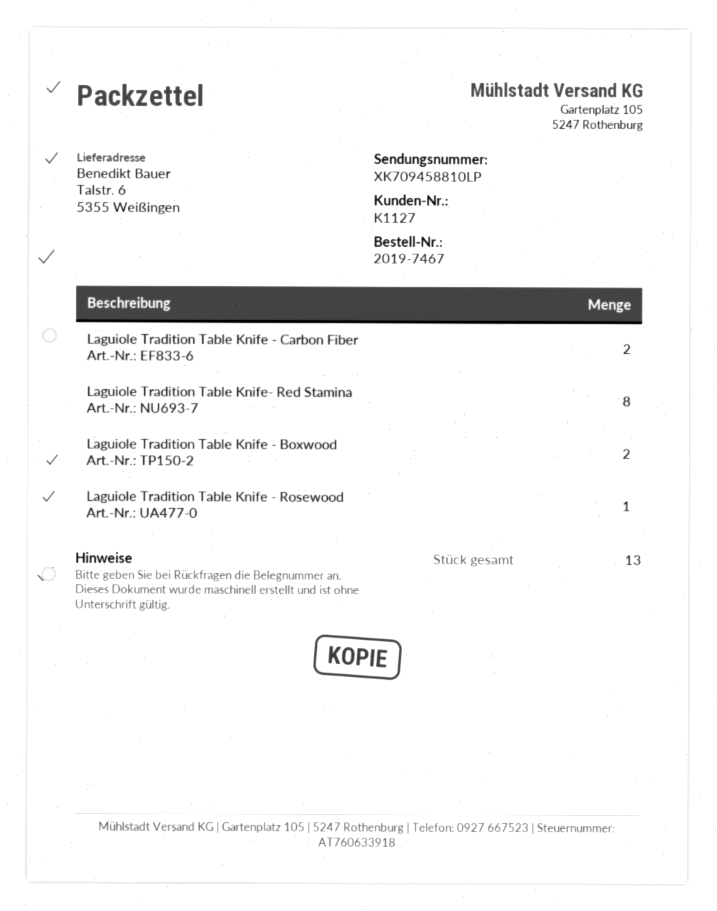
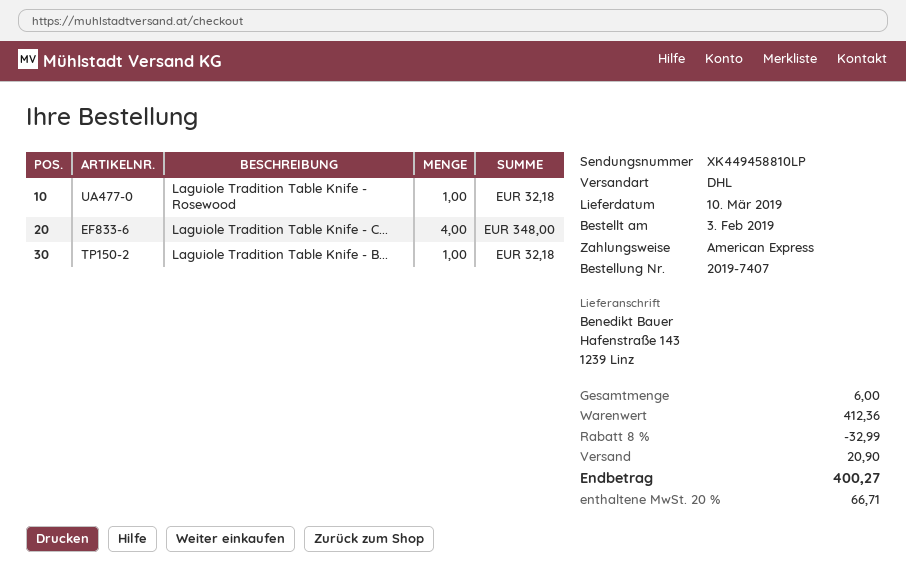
order number: 2019-7467 -> 2019-7407
tracking number: XK709458810LP -> XK449458810LP
ship to: Talstr. 6, 5355 Weißingen -> Hafenstraße 143, 1239 Linz
Laguiole Tradition Table Knife - Carbon Fiber: 2 -> 4
Laguiole Tradition Table Knife- Red Stamina: 8 -> none
Laguiole Tradition Table Knife - Boxwood: 2 -> 1
total quantity: 13 -> 6

